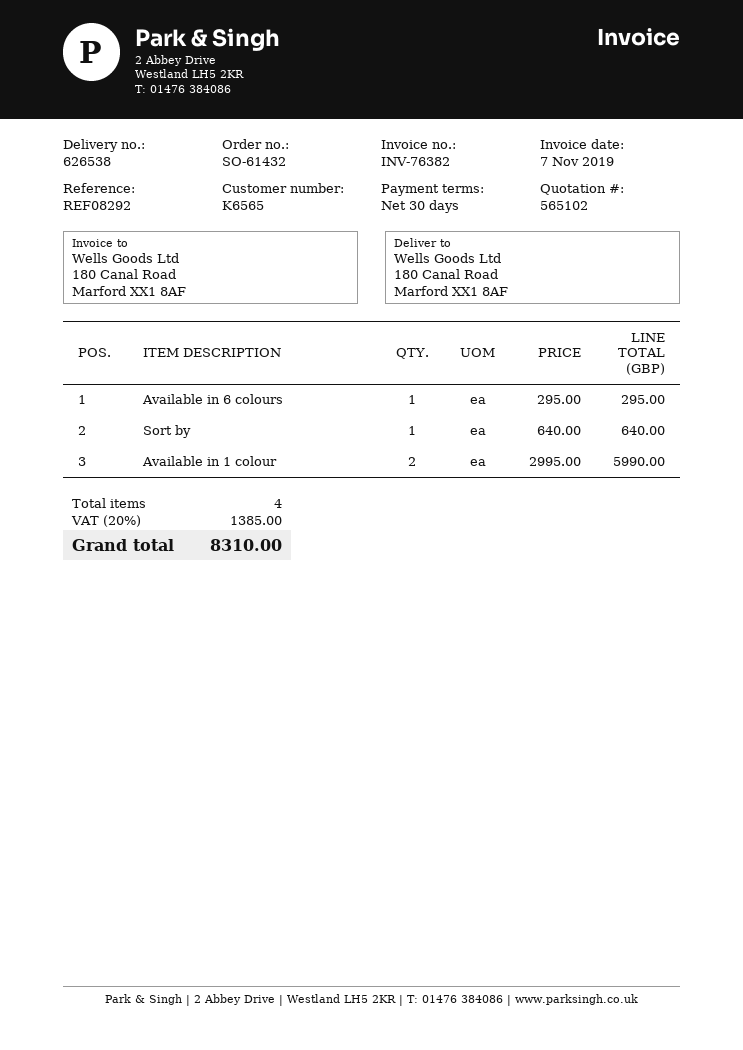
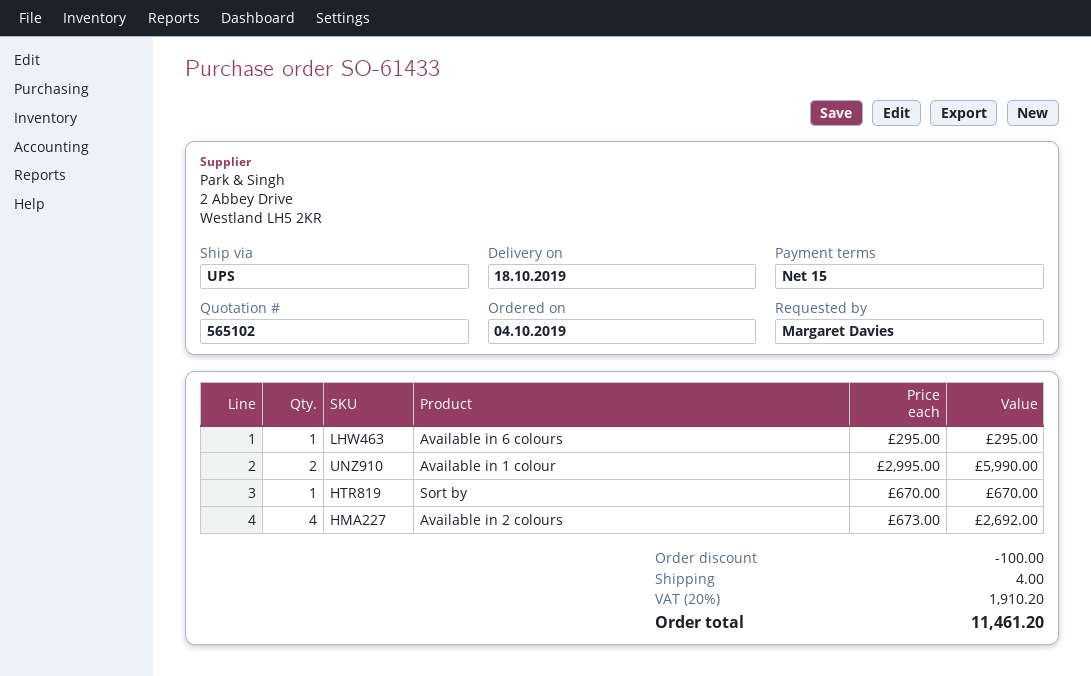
order number: SO-61432 -> SO-61433
payment terms: 30 days -> 15 days
Sort by: 1 x 640.00 = 640.00 -> 1 x 670.00 = 670.00
Available in 2 colours: none -> 4 x 673.00 = 2692.00
discount: none -> 100.00
shipping: none -> 4.00
tax: 20% = 1385.00 -> 20% = 1910.20
total: 8310.00 -> 11461.20

